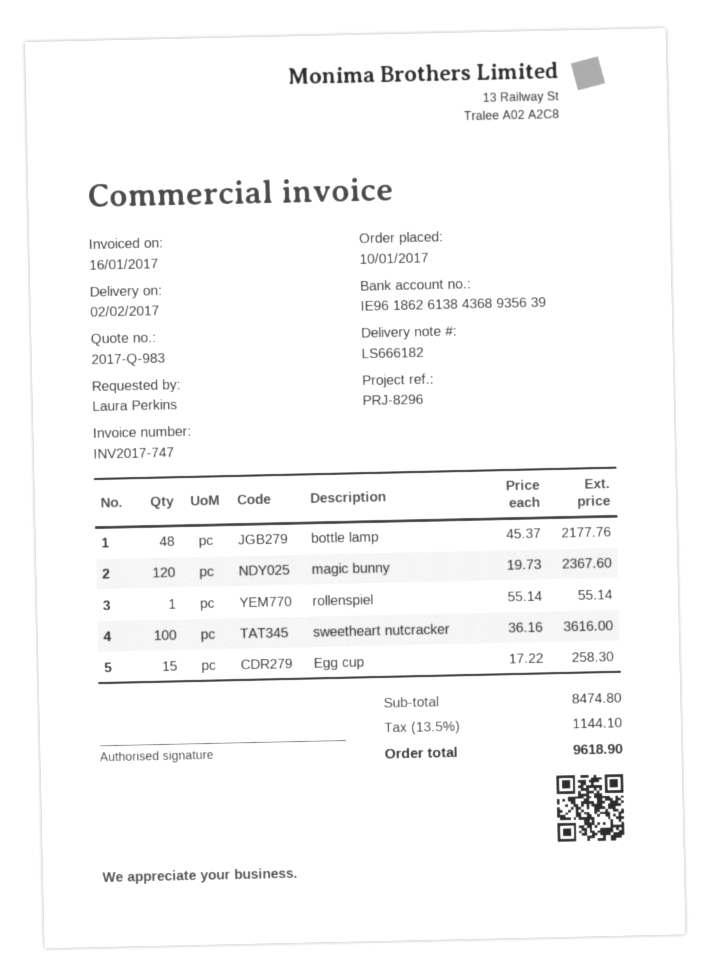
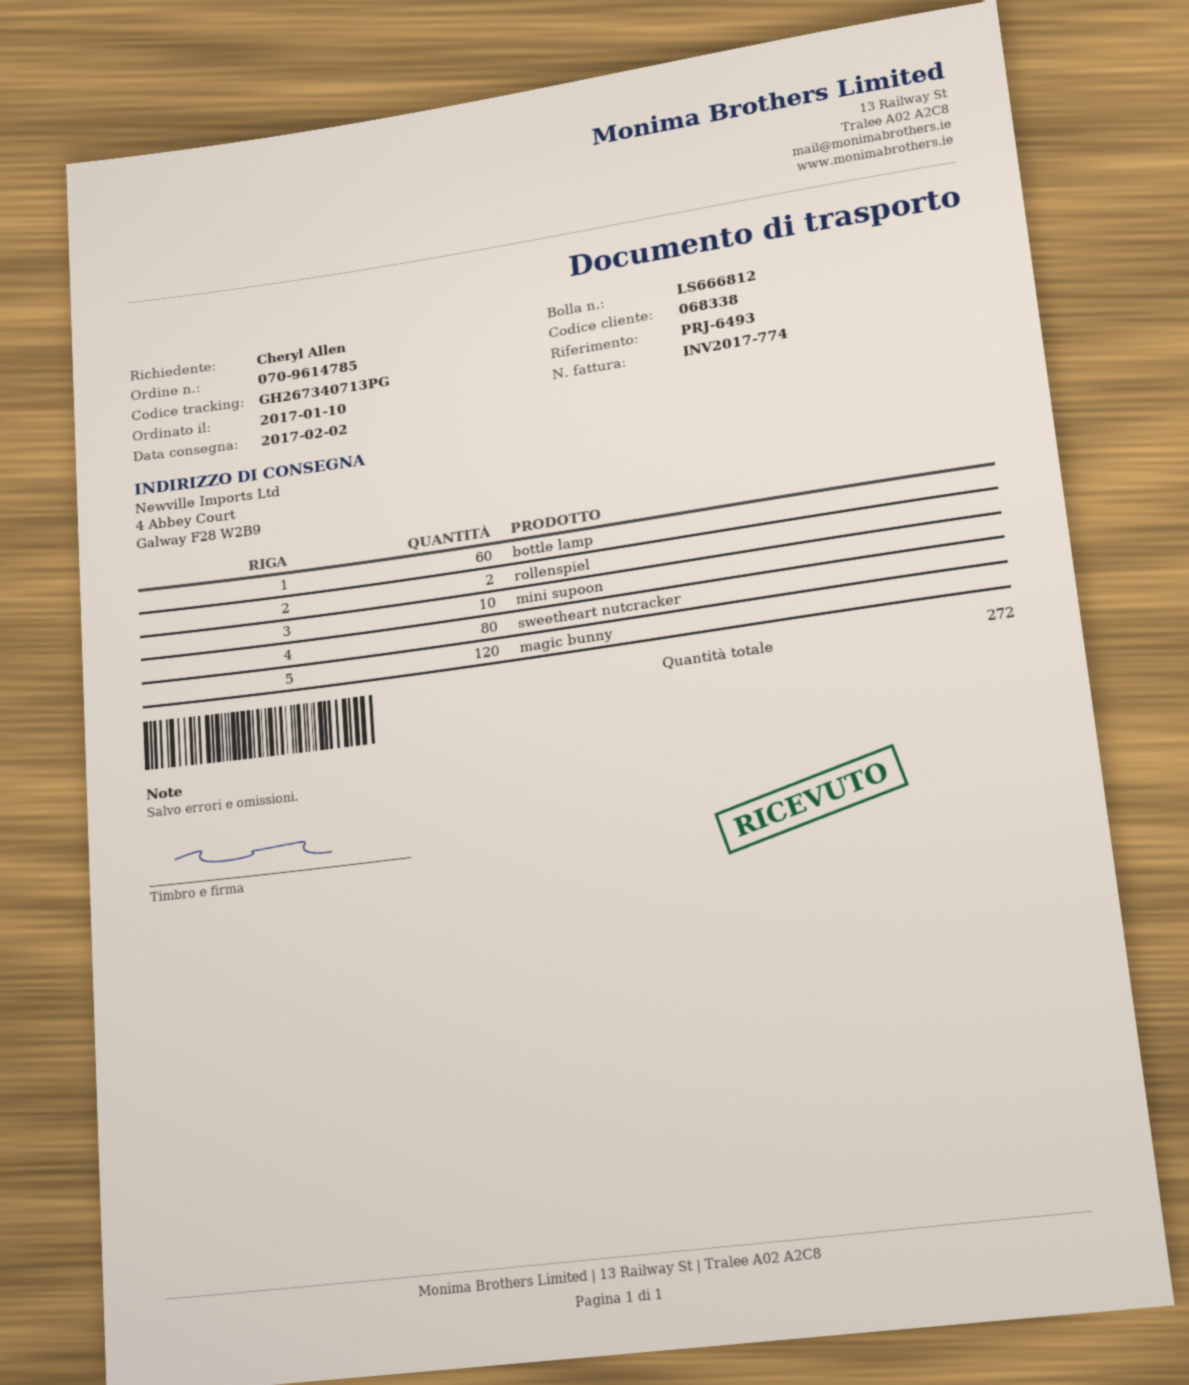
delivery note number: LS666182 -> LS666812
invoice number: INV2017-747 -> INV2017-774
reference: PRJ-8296 -> PRJ-6493
ordered by: Laura Perkins -> Cheryl Allen
bottle lamp: 48 -> 60
rollenspiel: 1 -> 2
sweetheart nutcracker: 100 -> 80
Egg cup: 15 -> none
mini supoon: none -> 10

